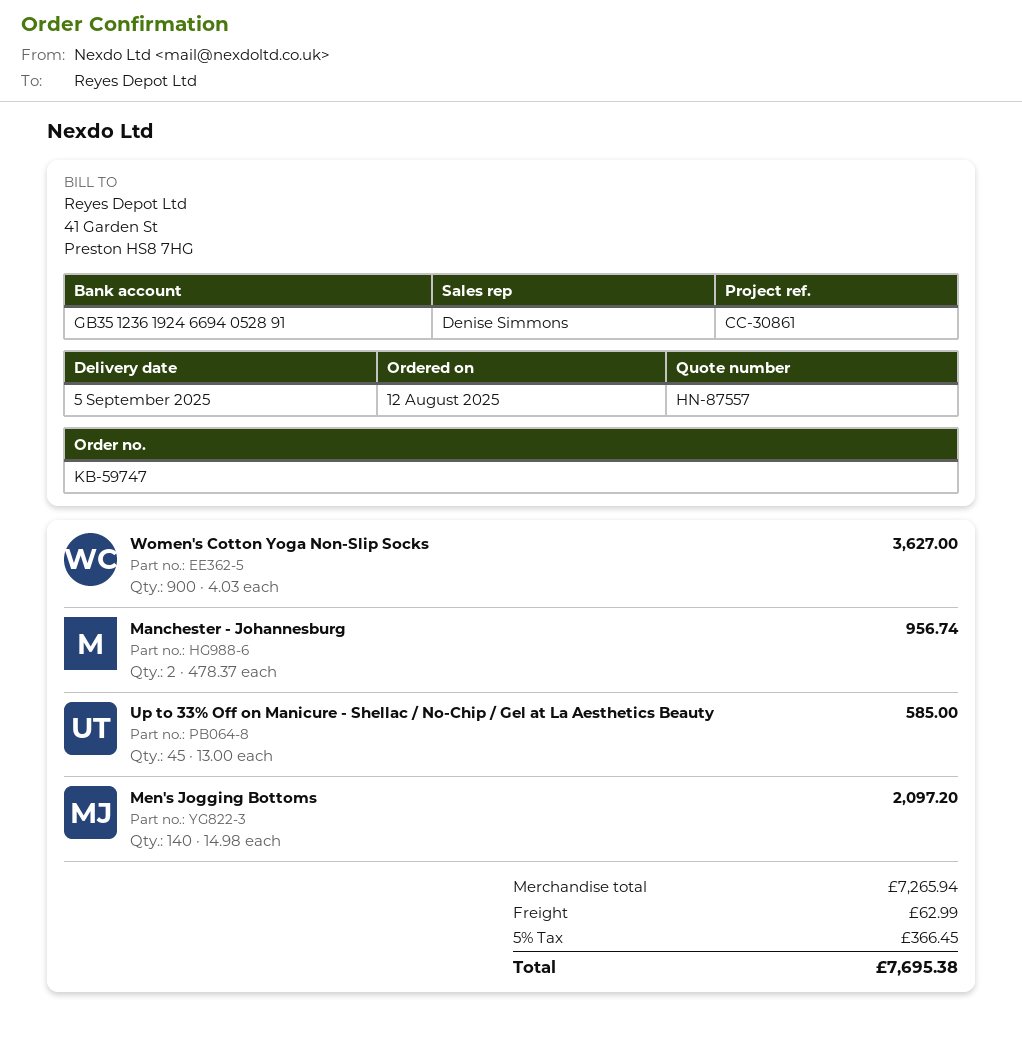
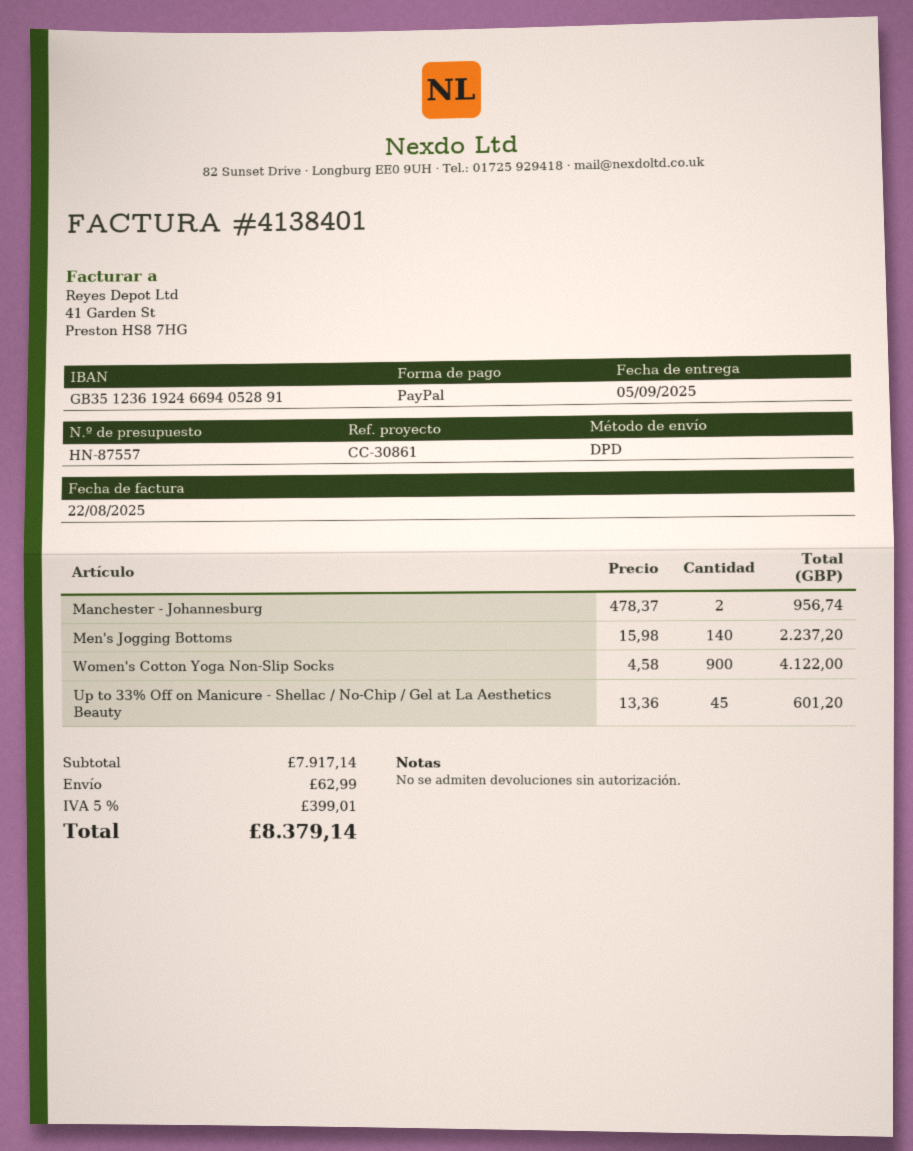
Women's Cotton Yoga Non-Slip Socks: 900 x 4.03 = 3627.00 -> 900 x 4.58 = 4122.00
Up to 33% Off on Manicure - Shellac / No-Chip / Gel at La Aesthetics Beauty: 45 x 13.00 = 585.00 -> 45 x 13.36 = 601.20
Men's Jogging Bottoms: 140 x 14.98 = 2097.20 -> 140 x 15.98 = 2237.20
subtotal: 7265.94 -> 7917.14
tax: 5% = 366.45 -> 5% = 399.01
total: 7695.38 -> 8379.14

